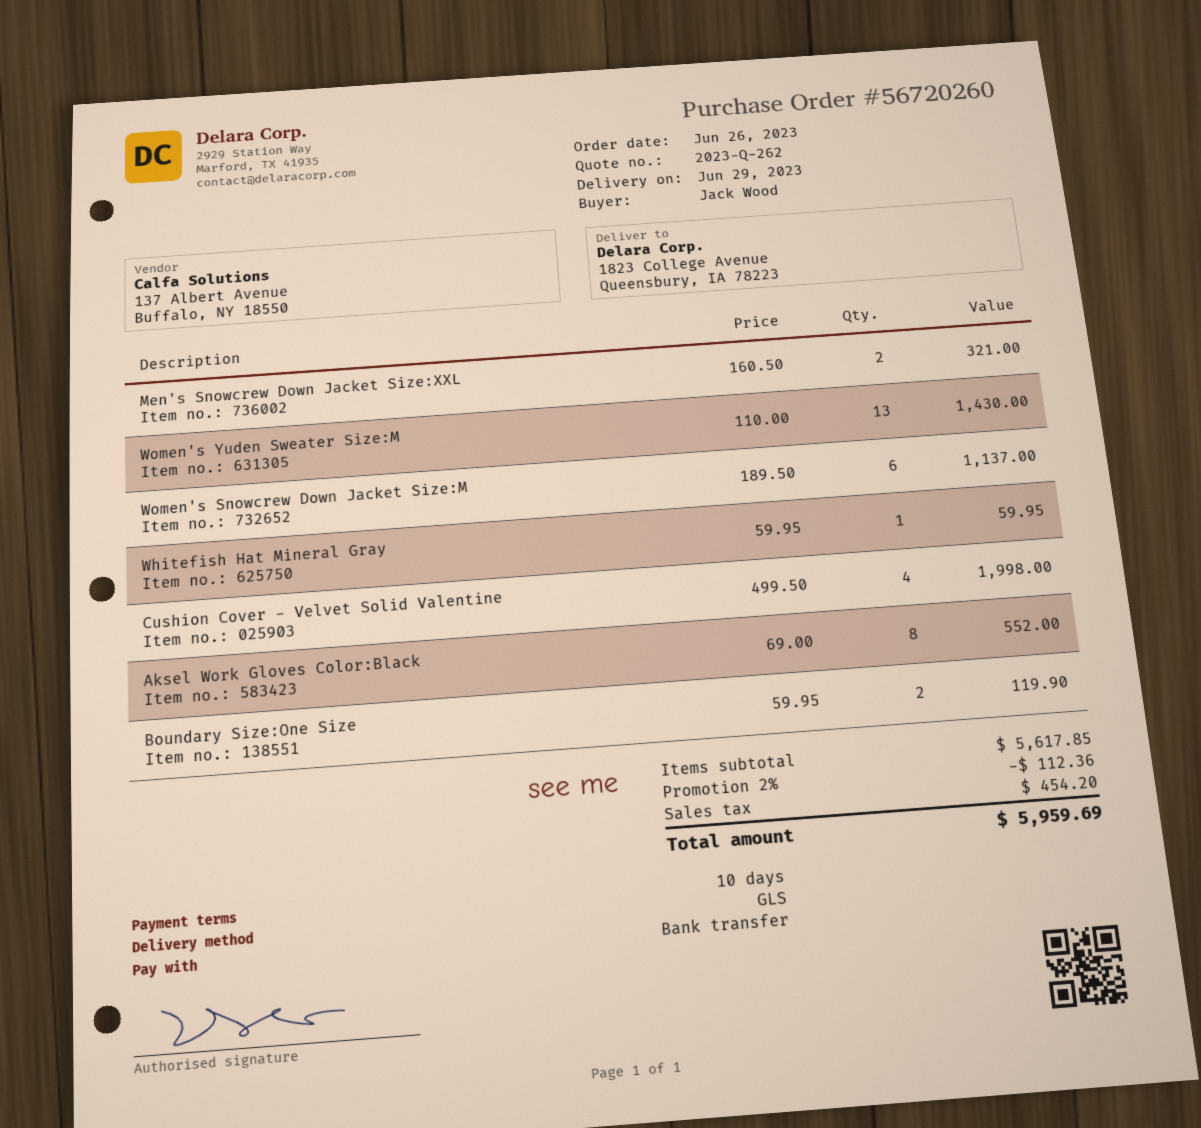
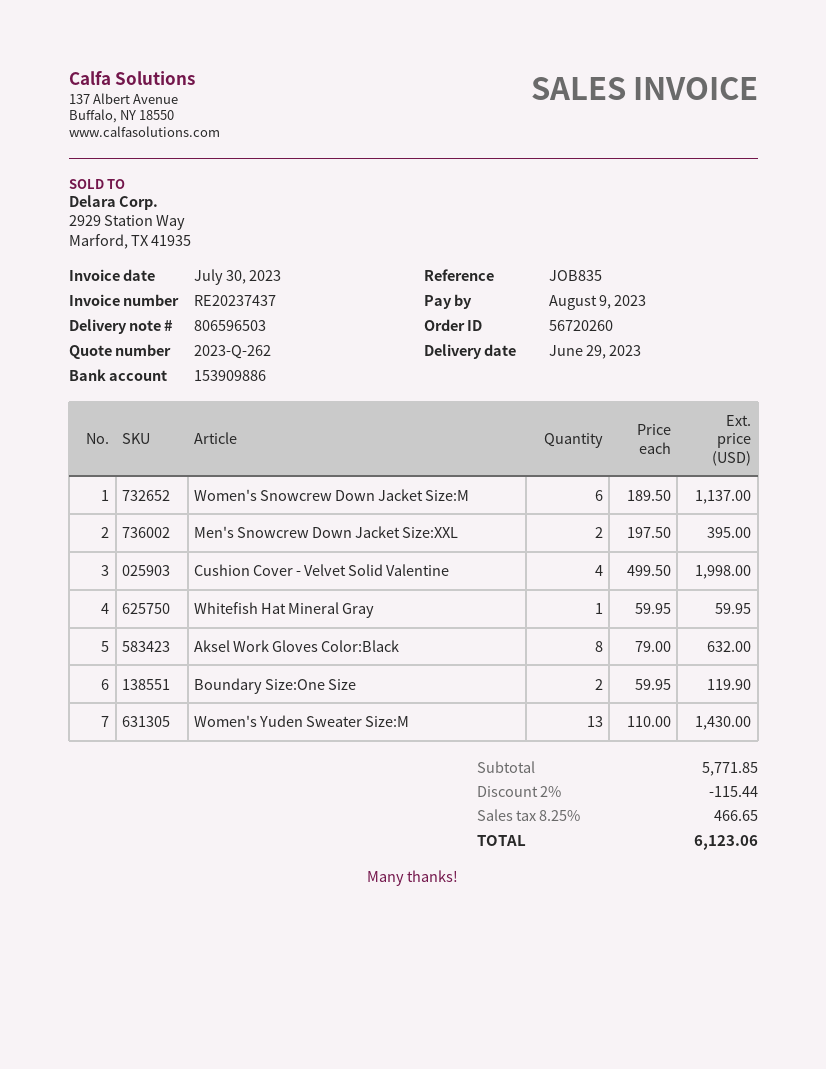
Men's Snowcrew Down Jacket Size:XXL: 2 x 160.50 = 321.00 -> 2 x 197.50 = 395.00
Aksel Work Gloves Color:Black: 8 x 69.00 = 552.00 -> 8 x 79.00 = 632.00
subtotal: 5617.85 -> 5771.85
discount: 2% = 112.36 -> 2% = 115.44
tax: 454.20 -> 466.65
total: 5959.69 -> 6123.06

